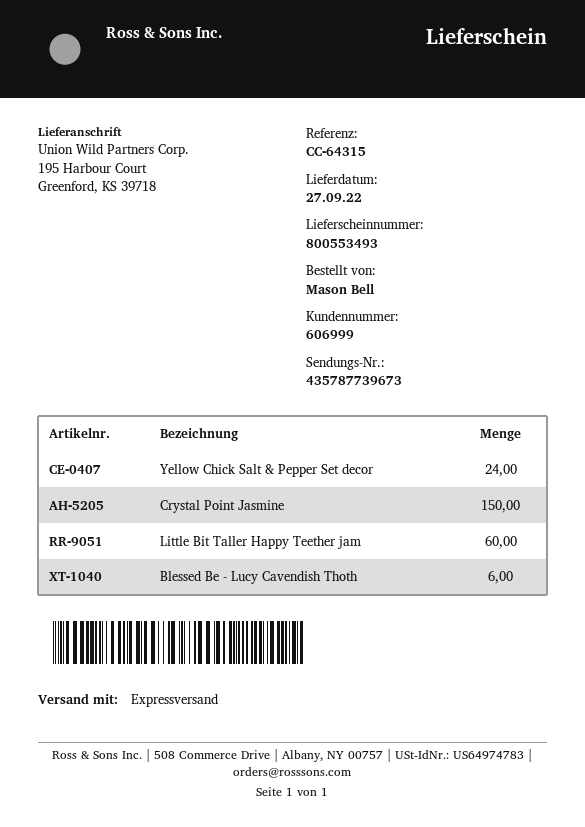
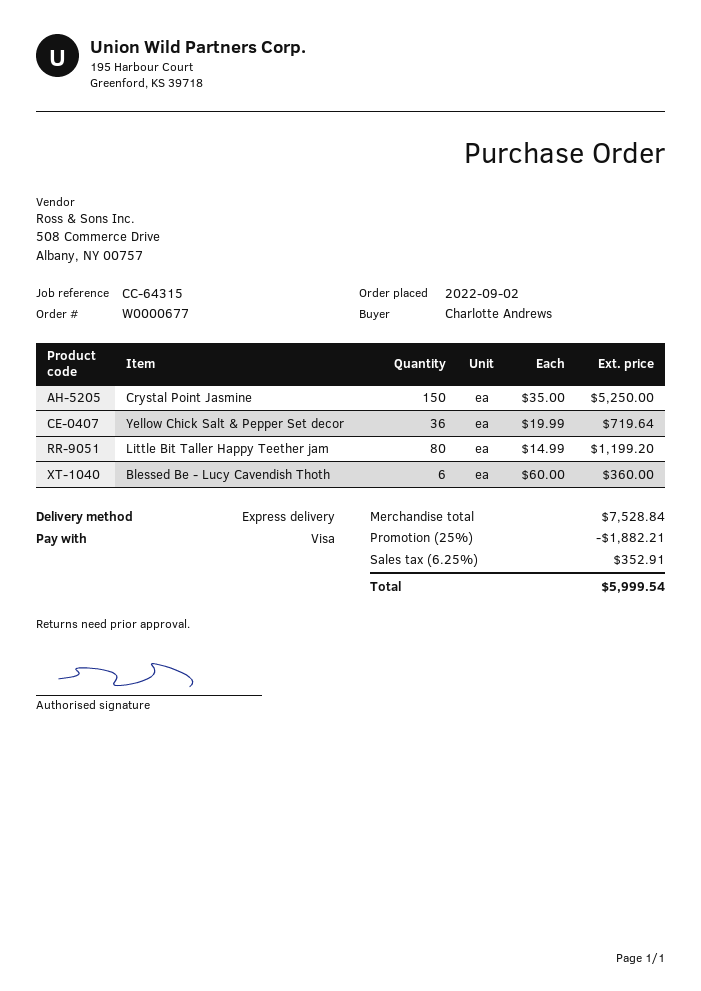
ordered by: Mason Bell -> Charlotte Andrews
Yellow Chick Salt & Pepper Set decor: 24 -> 36
Little Bit Taller Happy Teether jam: 60 -> 80

